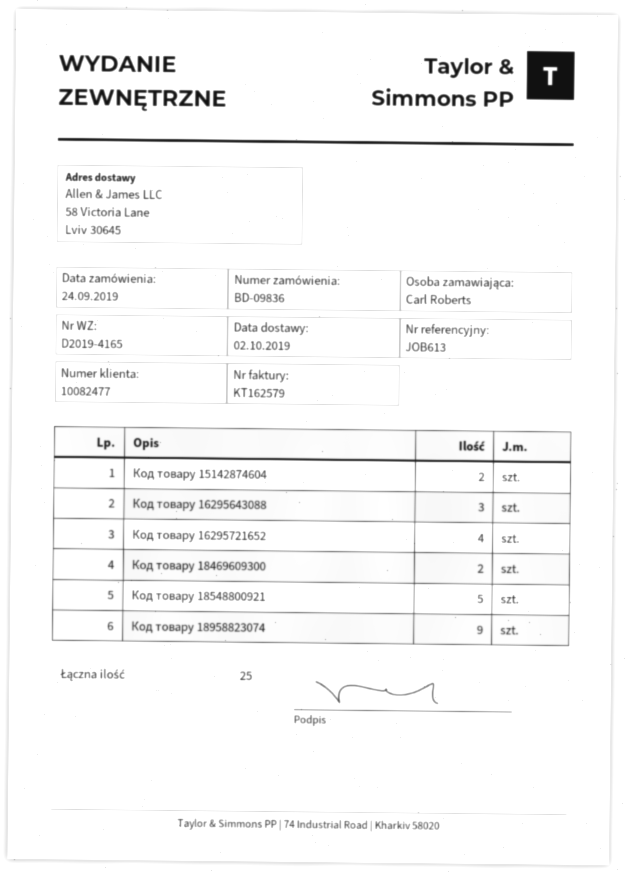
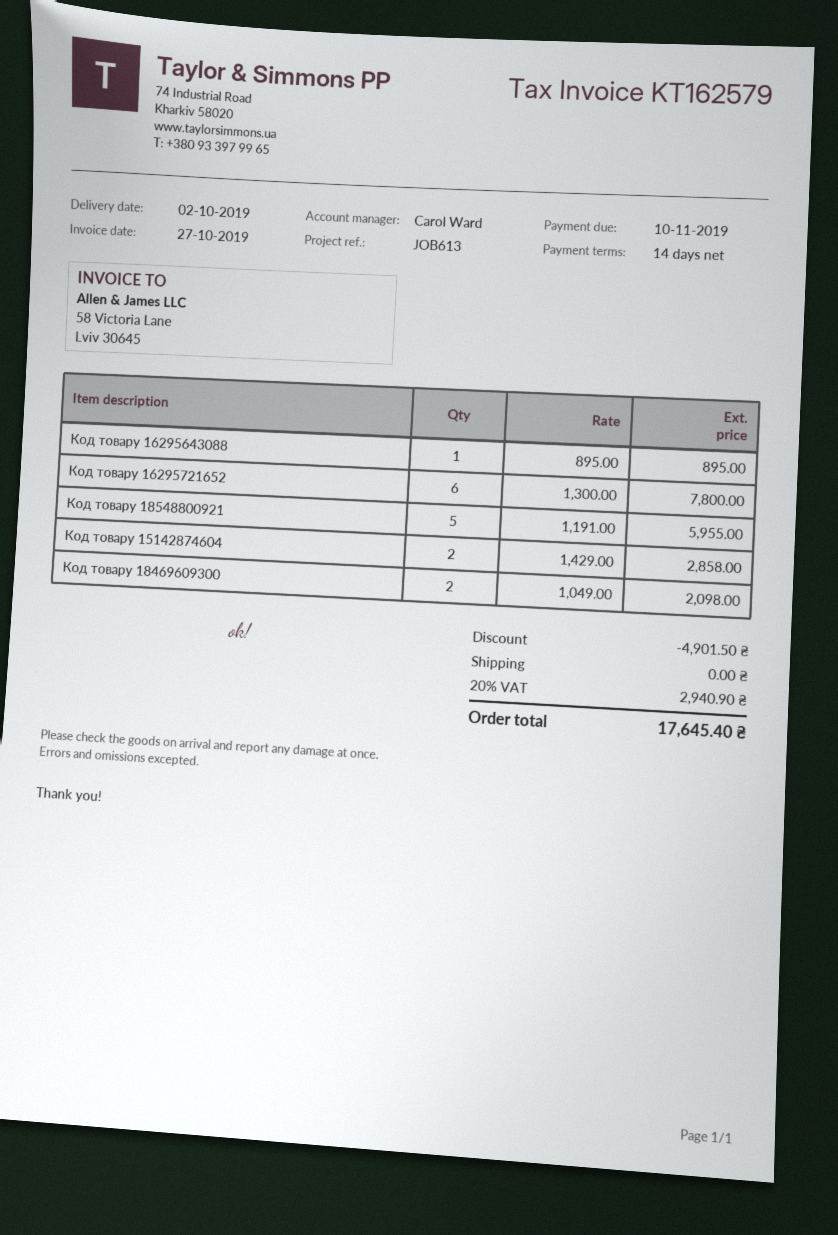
Код товару 16295643088: 3 -> 1
Код товару 16295721652: 4 -> 6
Код товару 18958823074: 9 -> none

